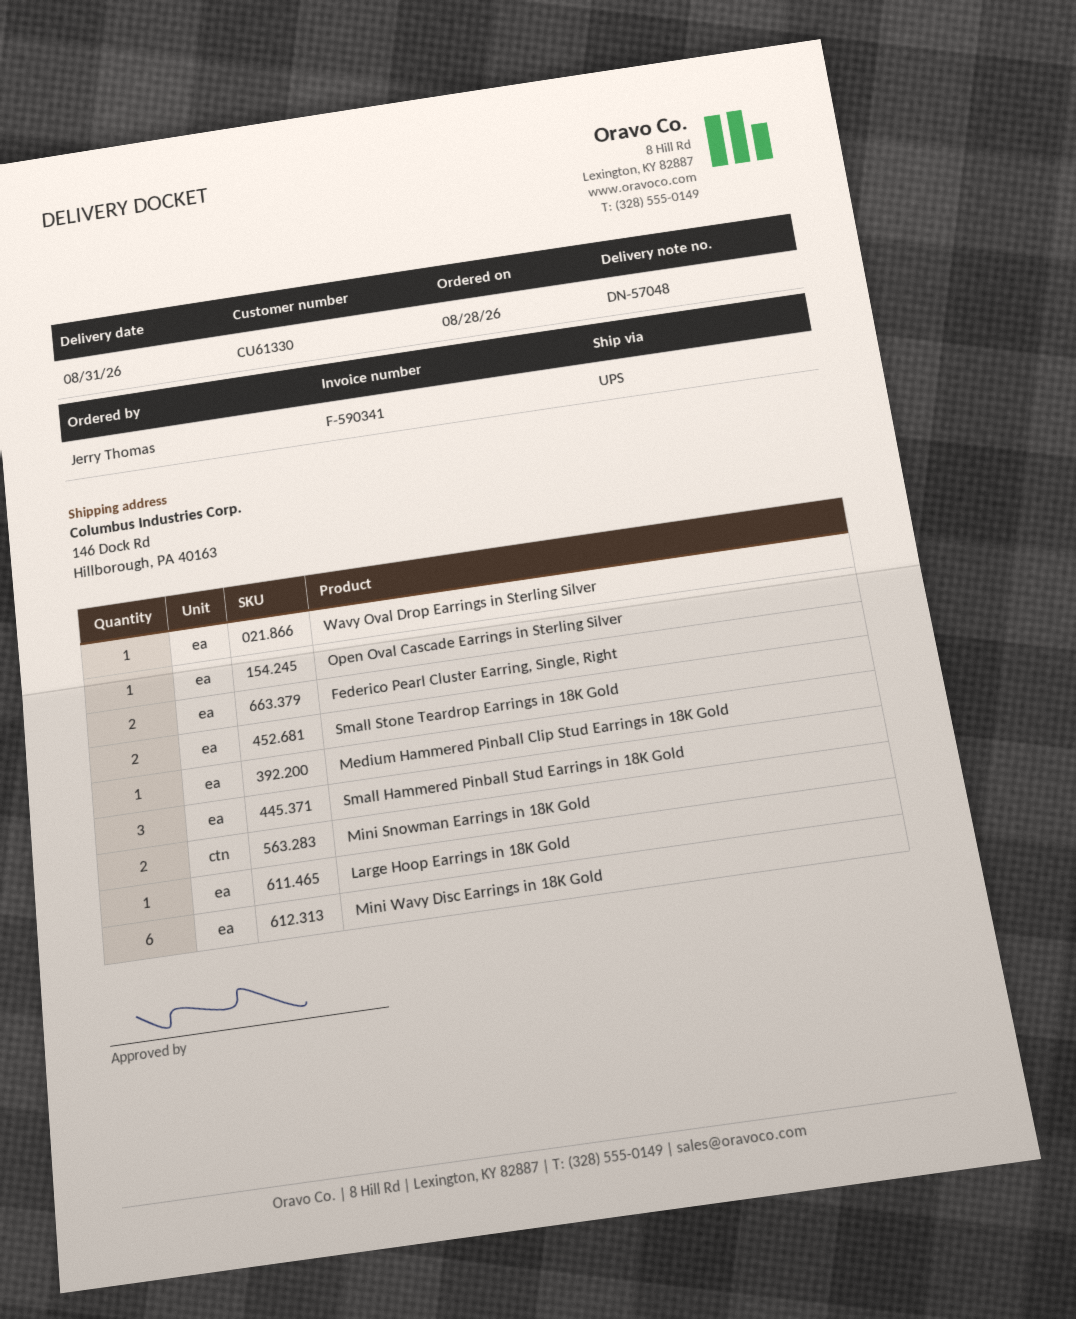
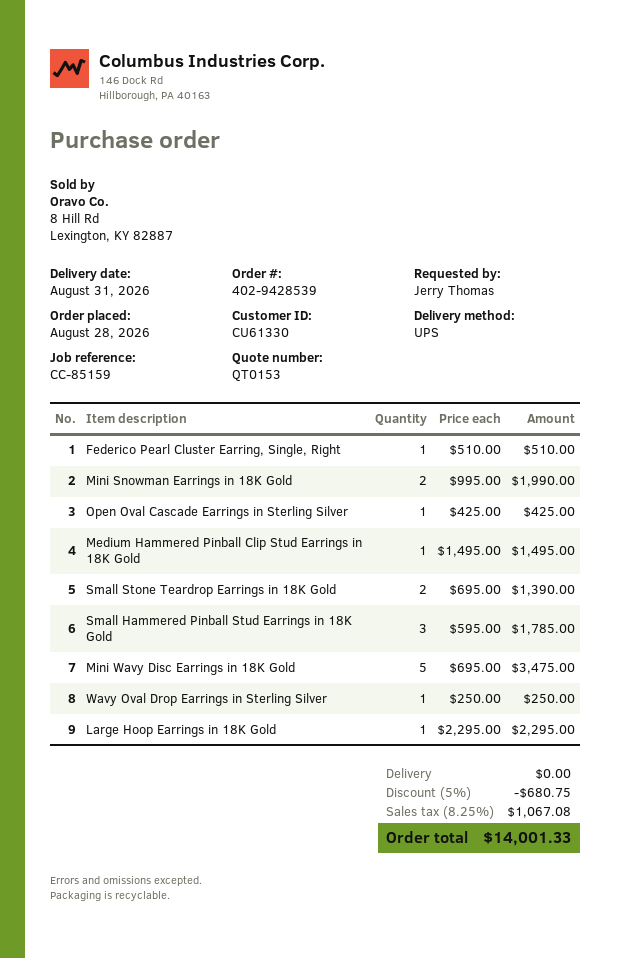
Federico Pearl Cluster Earring, Single, Right: 2 -> 1
Mini Wavy Disc Earrings in 18K Gold: 6 -> 5

